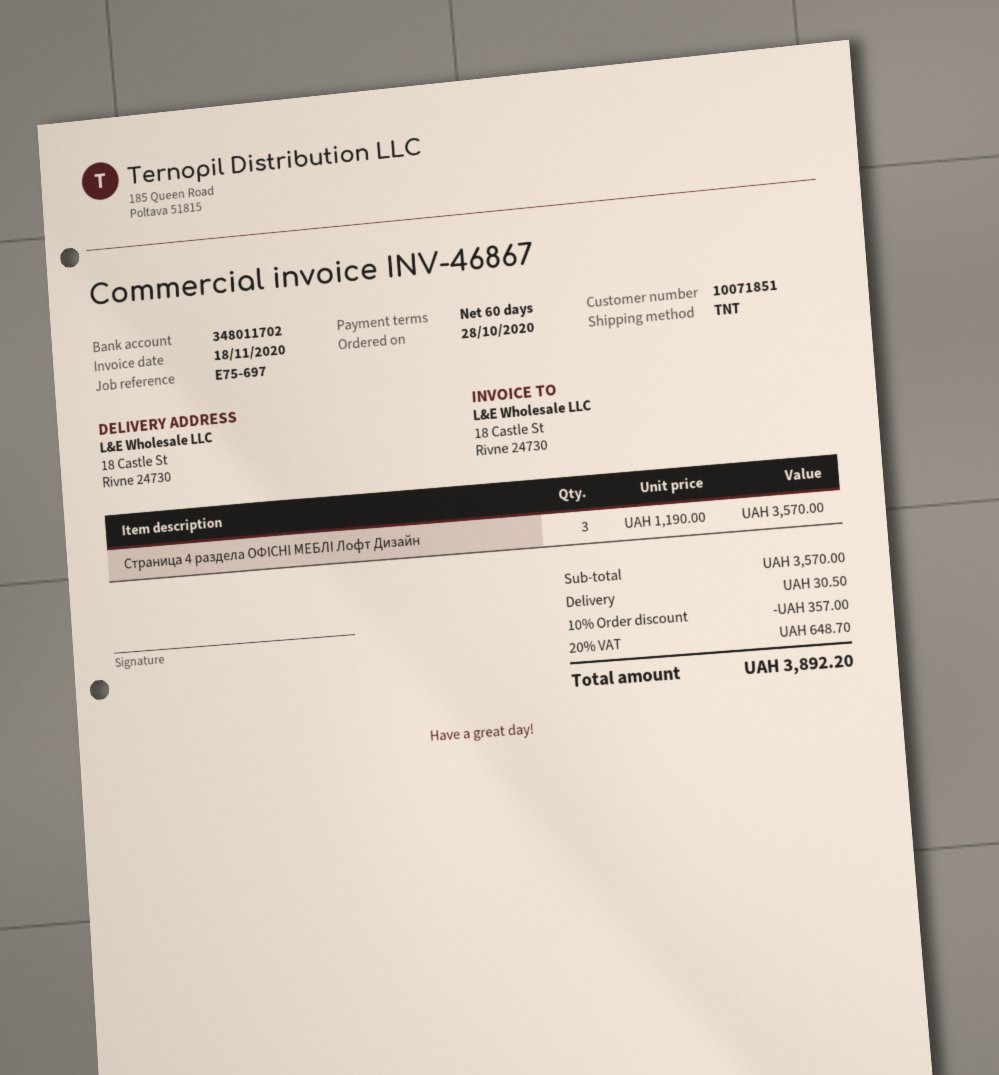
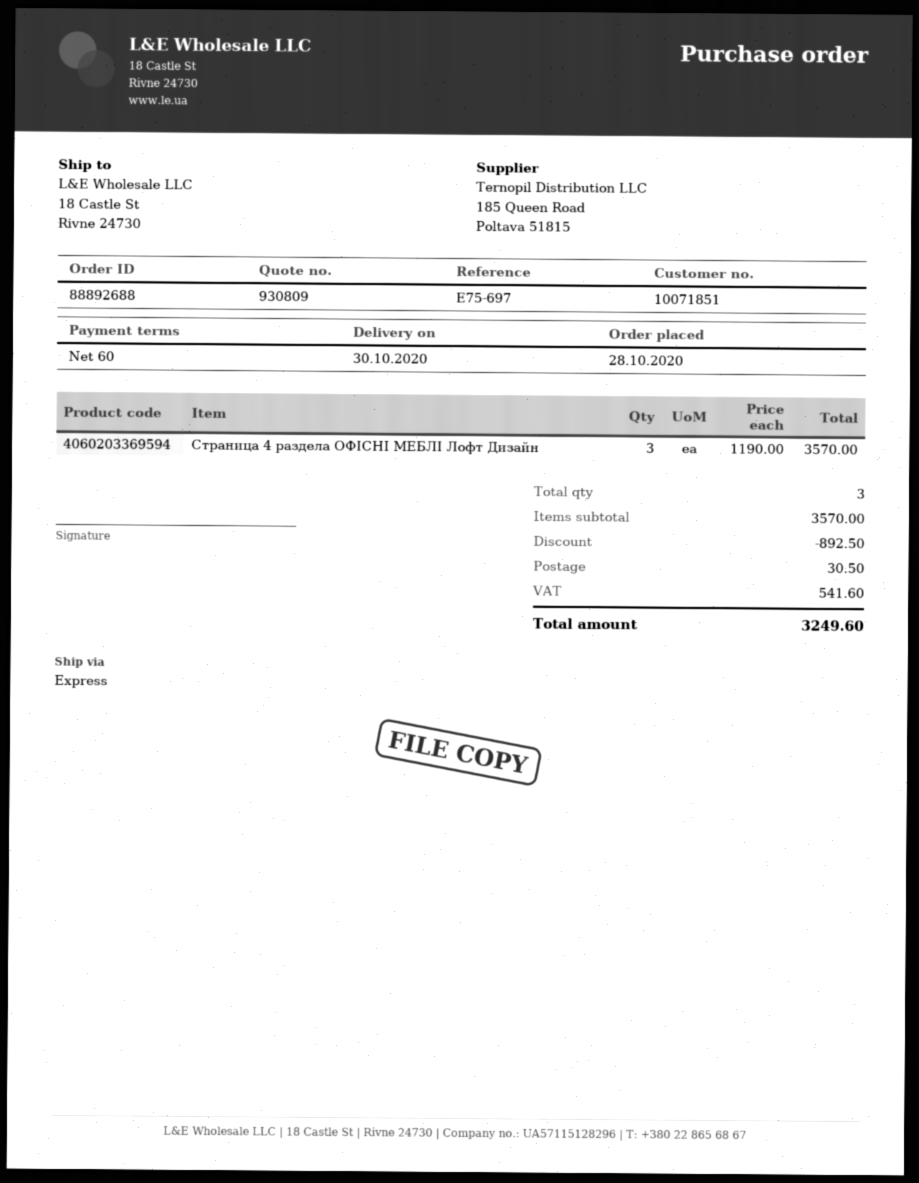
shipping method: TNT -> express
discount: 357.00 -> 892.50
tax: 648.70 -> 541.60
total: 3892.20 -> 3249.60

